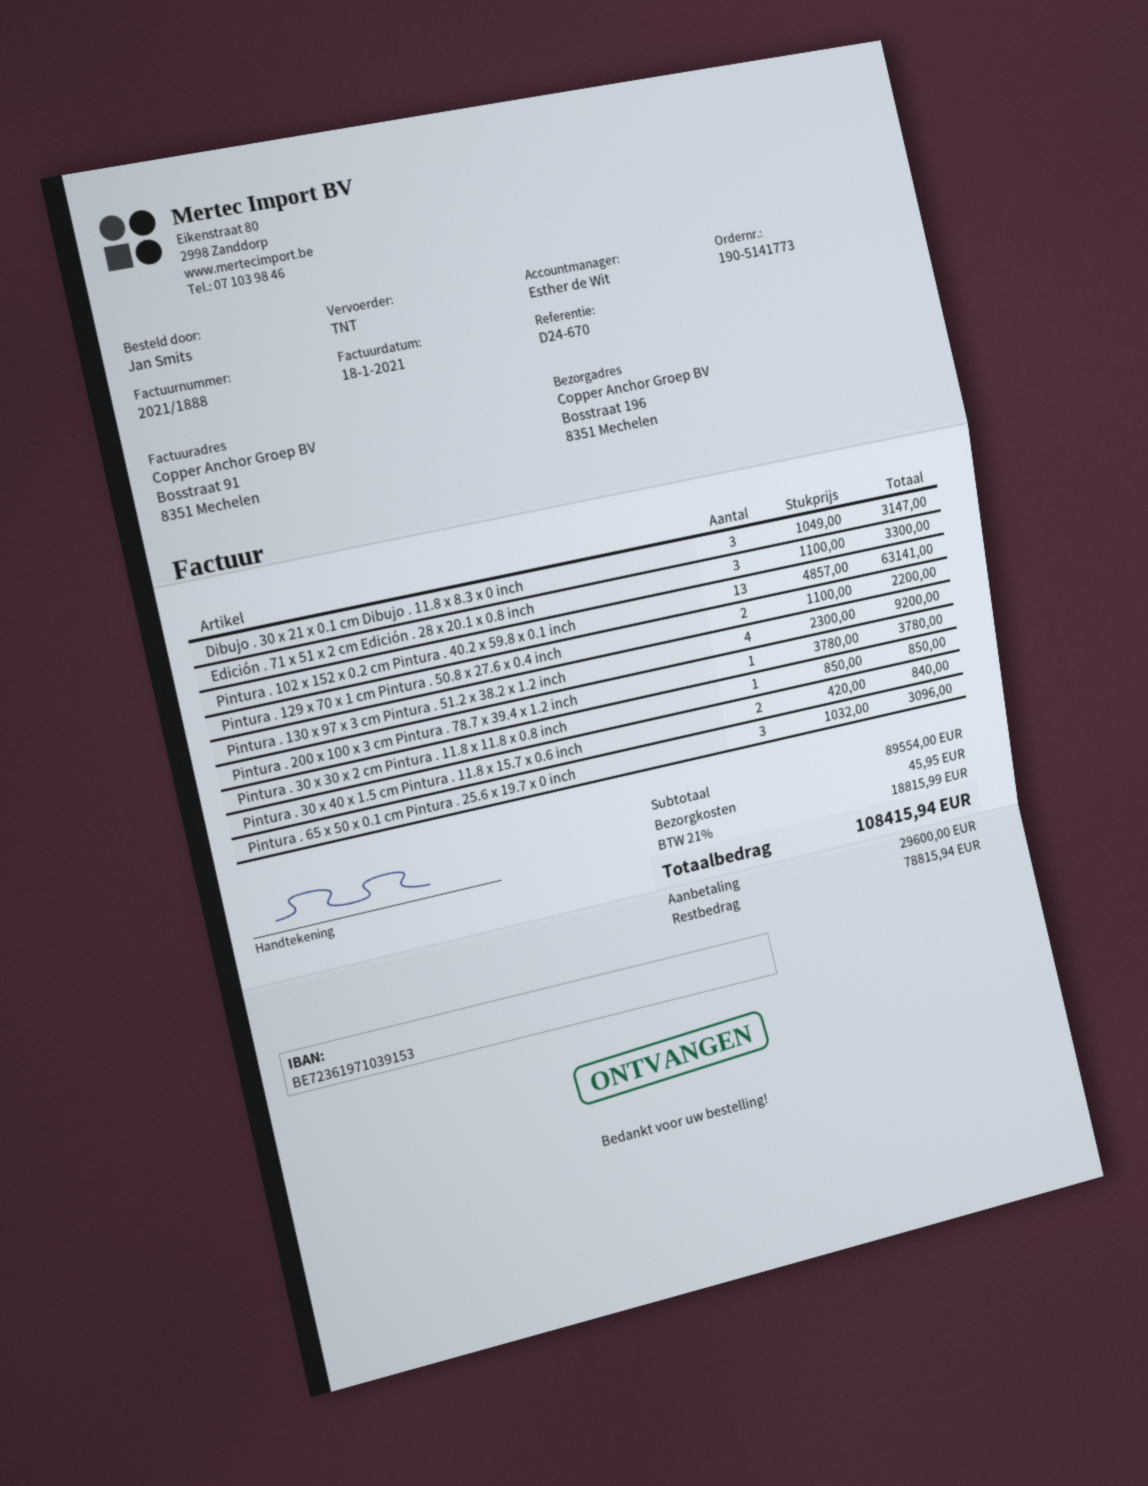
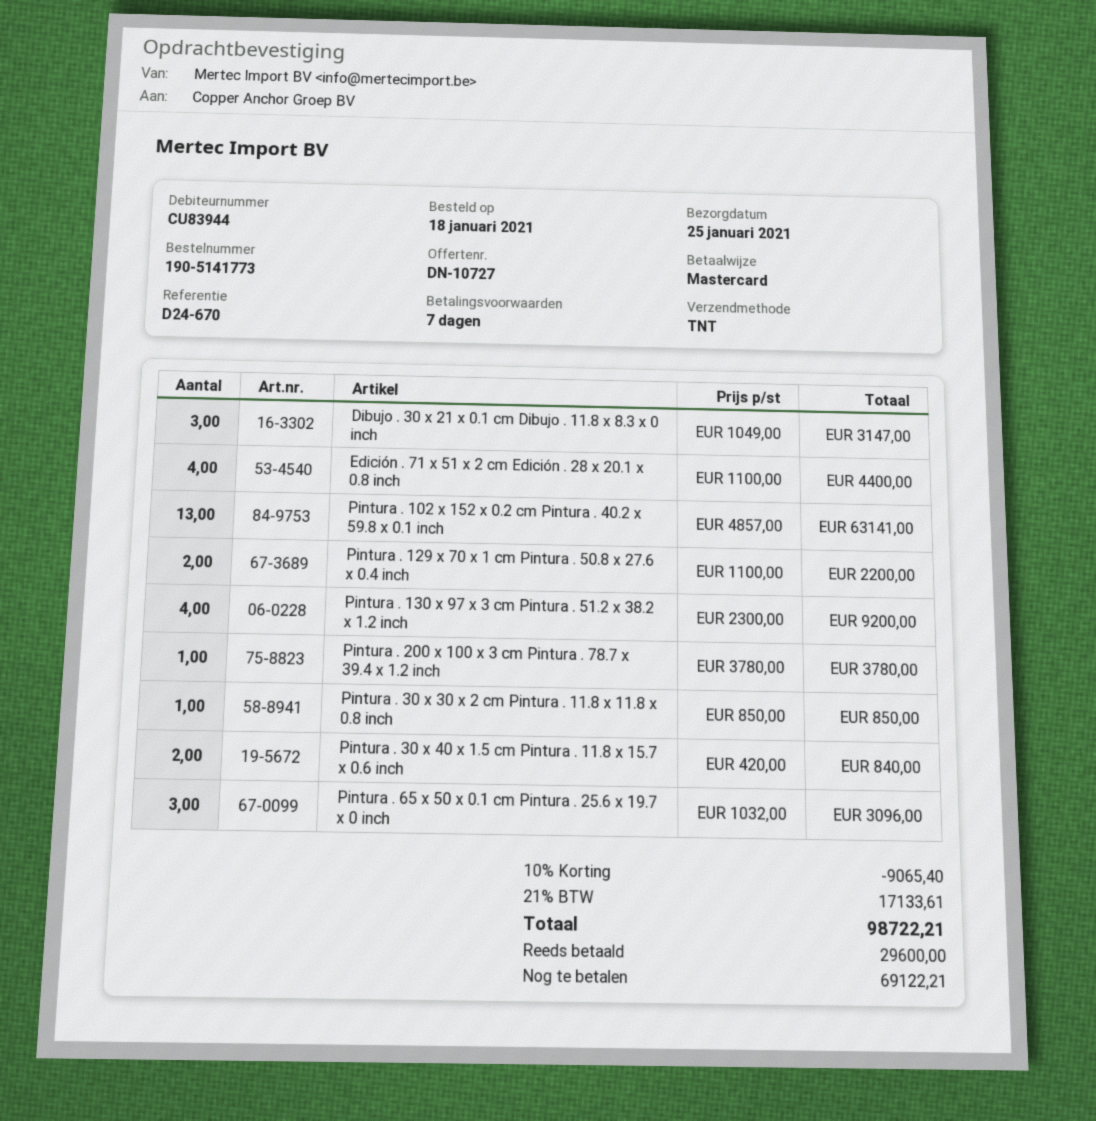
Edición . 71 x 51 x 2 cm Edición . 28 x 20.1 x 0.8 inch: 3 x 1100.00 = 3300.00 -> 4 x 1100.00 = 4400.00
discount: none -> 10% = 9065.40
shipping: 45.95 -> none
tax: 21% = 18815.99 -> 21% = 17133.61
total: 108415.94 -> 98722.21
balance: 78815.94 -> 69122.21

